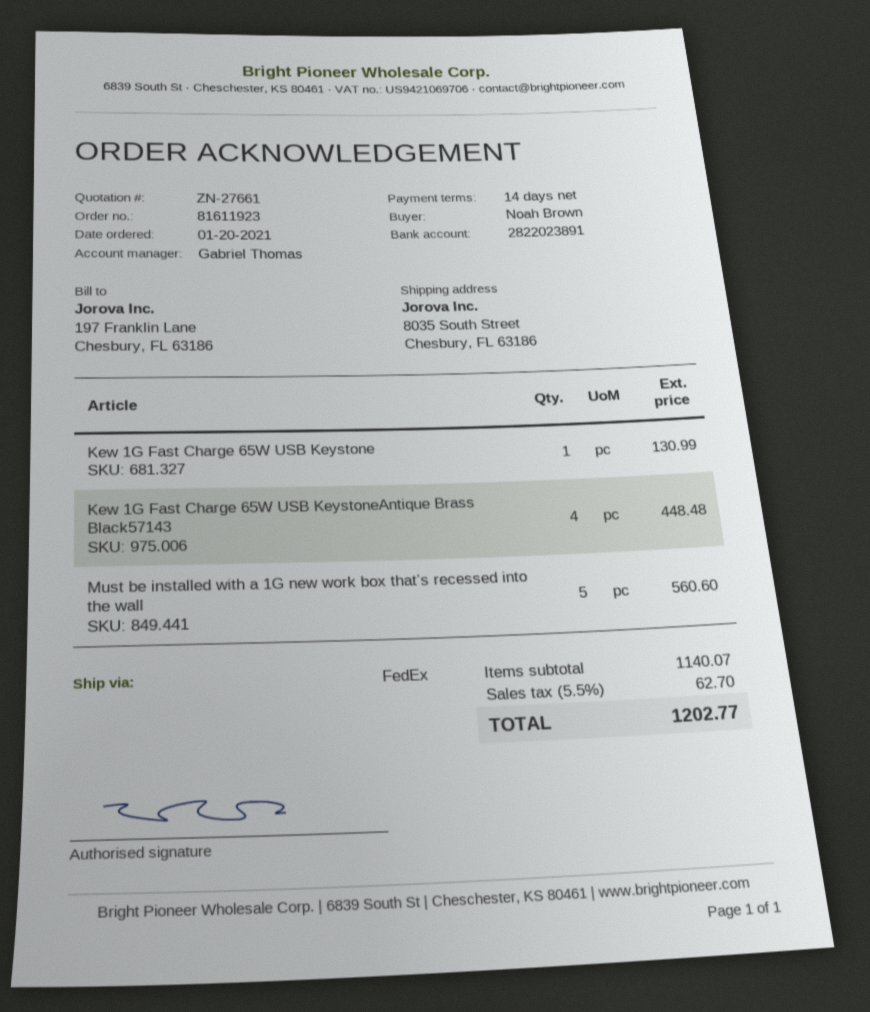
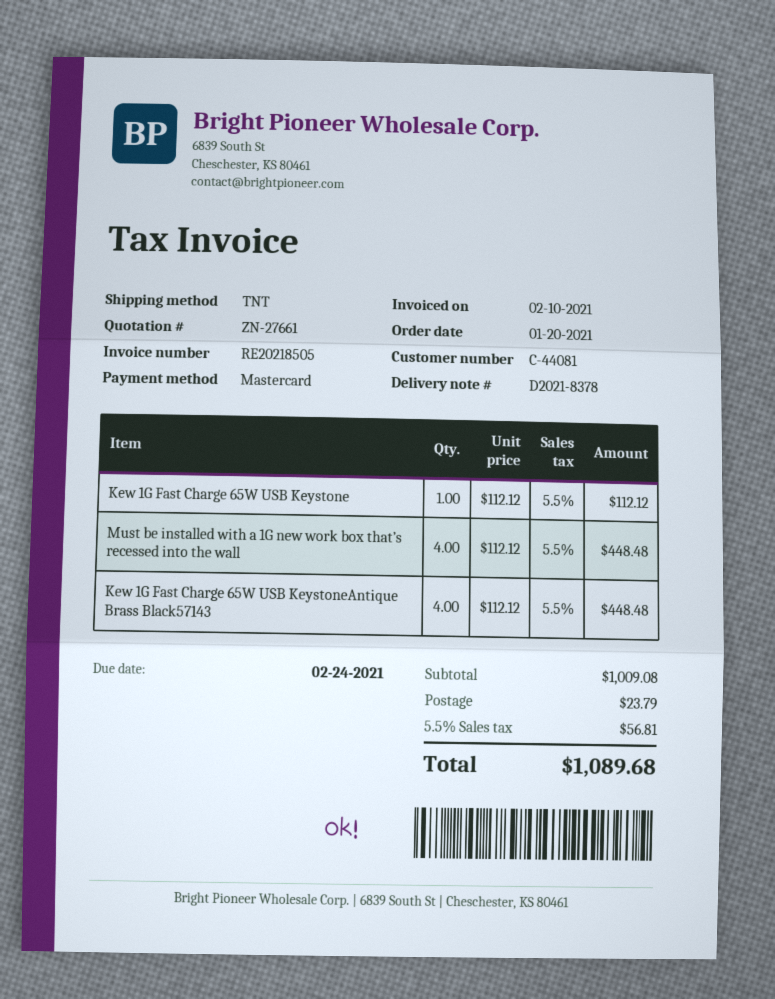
shipping method: FedEx -> TNT
Kew 1G Fast Charge 65W USB Keystone: 1 for 130.99 -> 1 for 112.12
Must be installed with a 1G new work box that’s recessed into the wall: 5 for 560.60 -> 4 for 448.48
subtotal: 1140.07 -> 1009.08
shipping: none -> 23.79
tax: 5.5% = 62.70 -> 5.5% = 56.81
total: 1202.77 -> 1089.68

